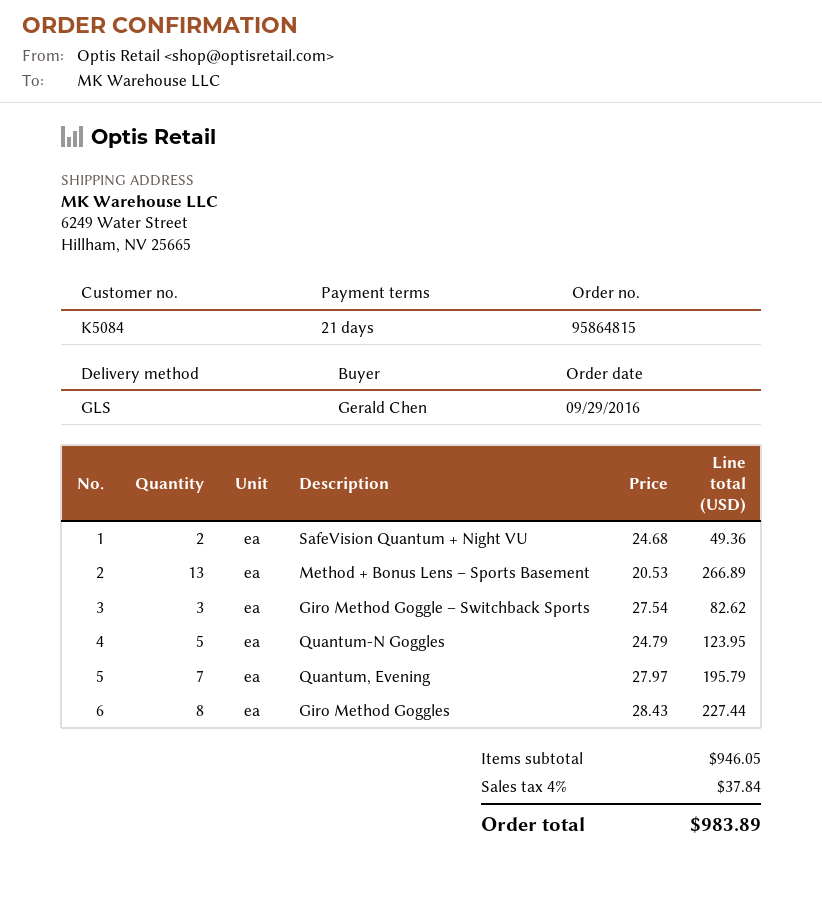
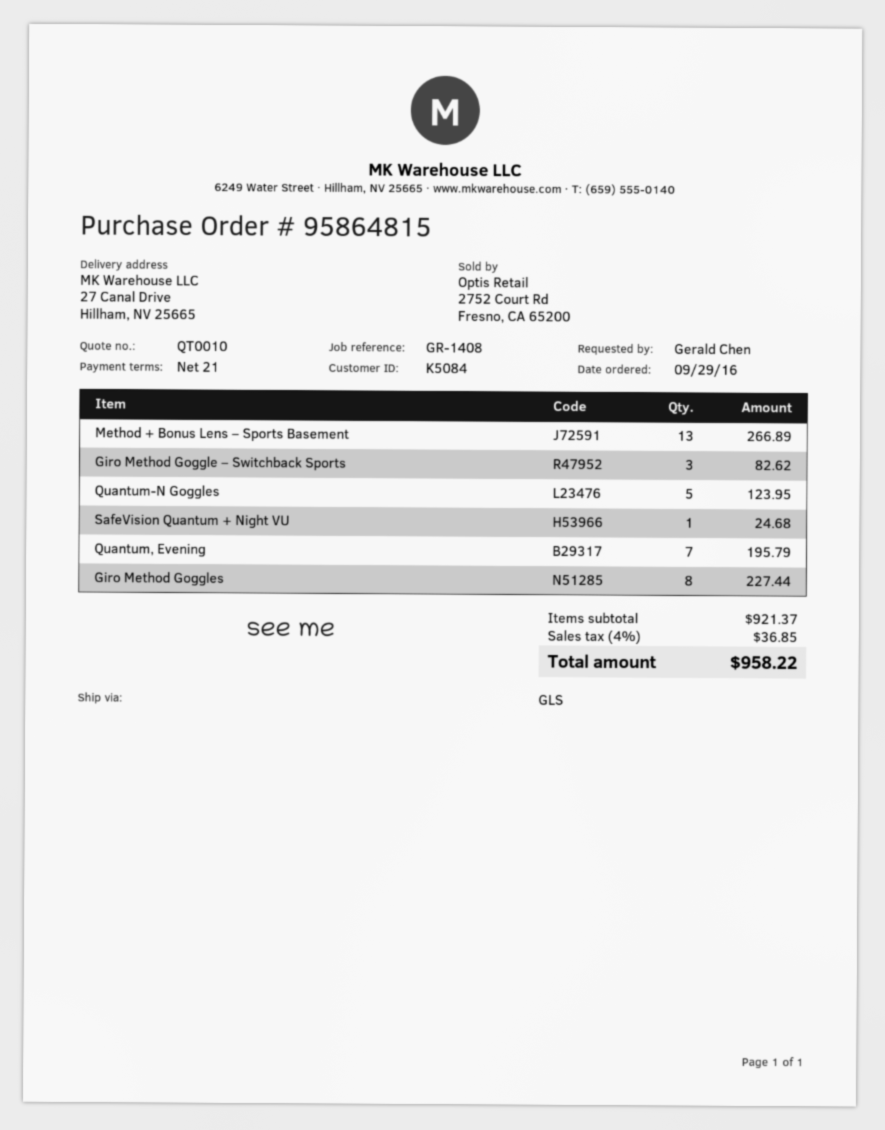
ship to: 6249 Water Street, Hillham, NV 25665 -> 27 Canal Drive, Hillham, NV 25665
SafeVision Quantum + Night VU: 2 for 49.36 -> 1 for 24.68
subtotal: 946.05 -> 921.37
tax: 4% = 37.84 -> 4% = 36.85
total: 983.89 -> 958.22

